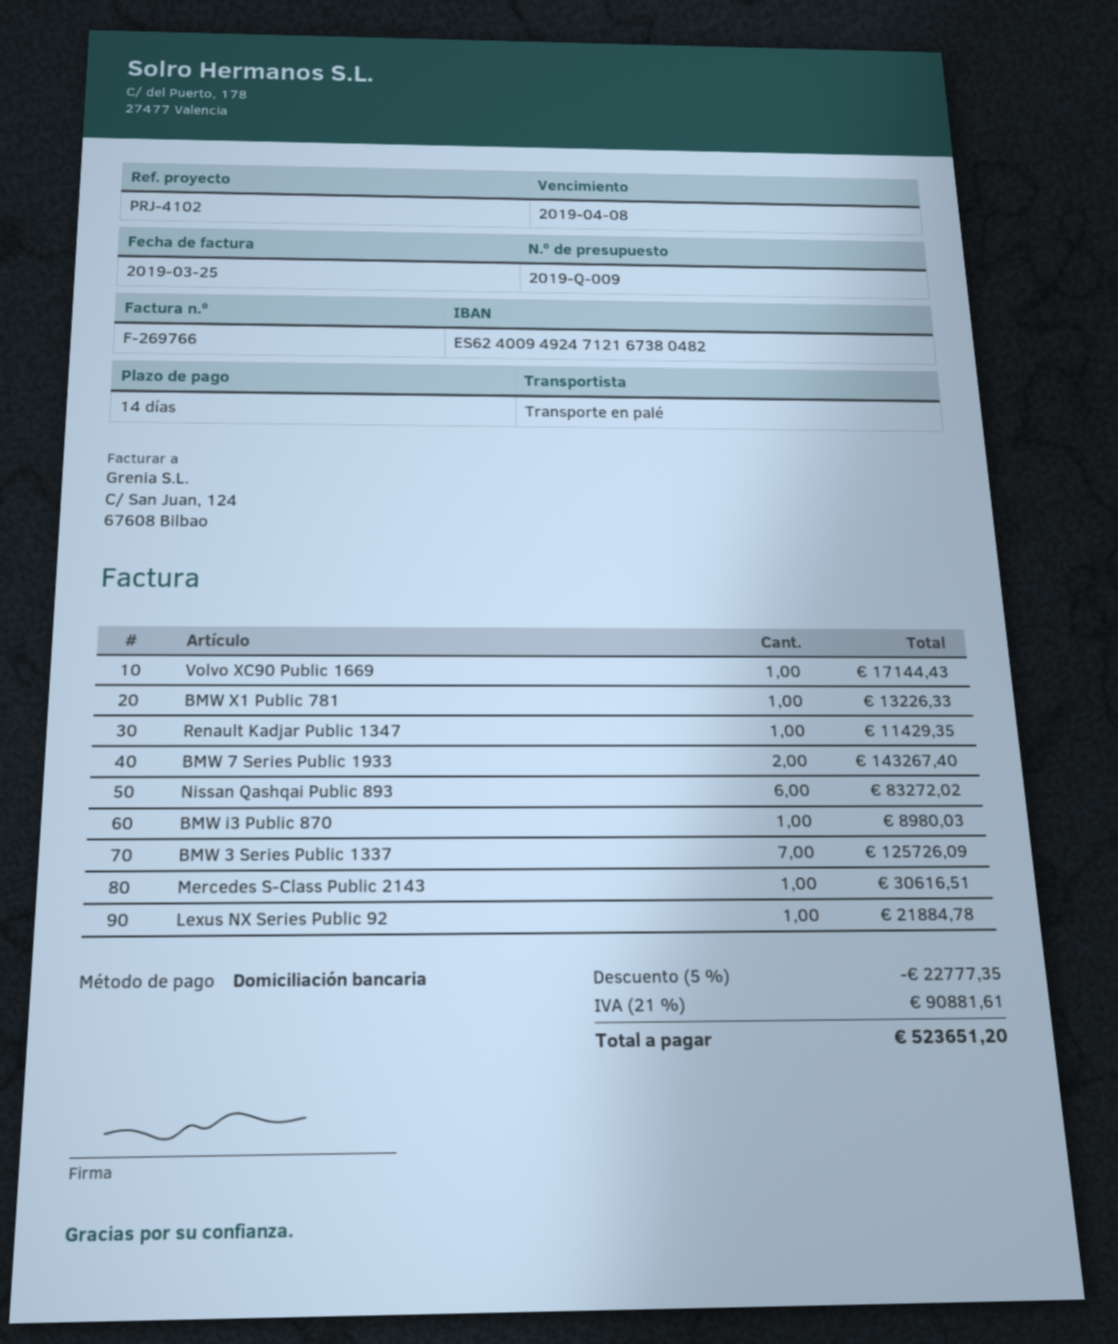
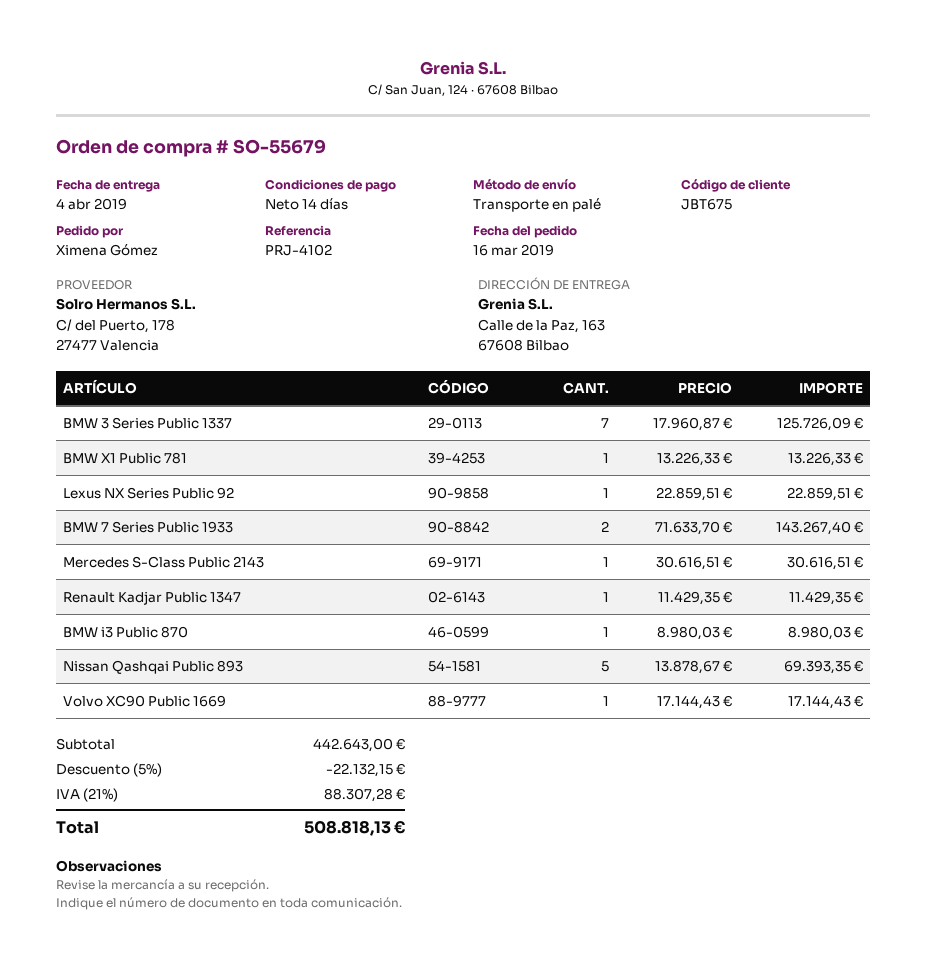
Nissan Qashqai Public 893: 6 for 83272.02 -> 5 for 69393.35
Lexus NX Series Public 92: 1 for 21884.78 -> 1 for 22859.51
discount: 5% = 22777.35 -> 5% = 22132.15
tax: 21% = 90881.61 -> 21% = 88307.28
total: 523651.20 -> 508818.13

